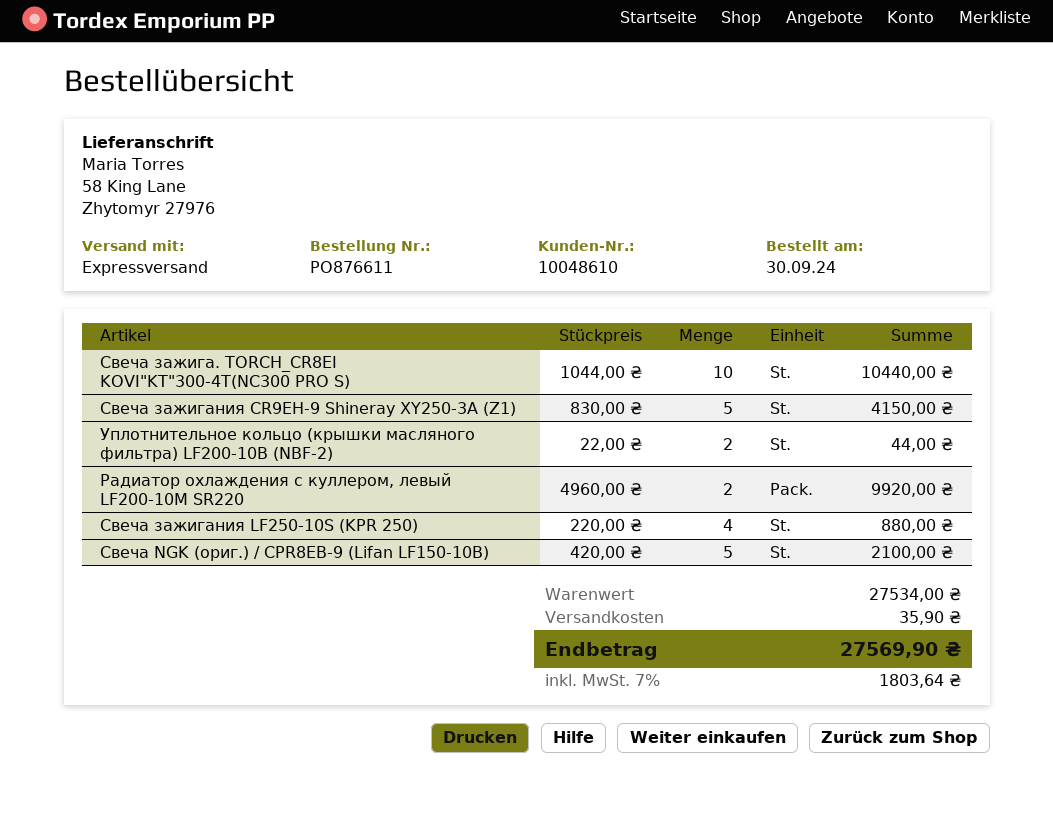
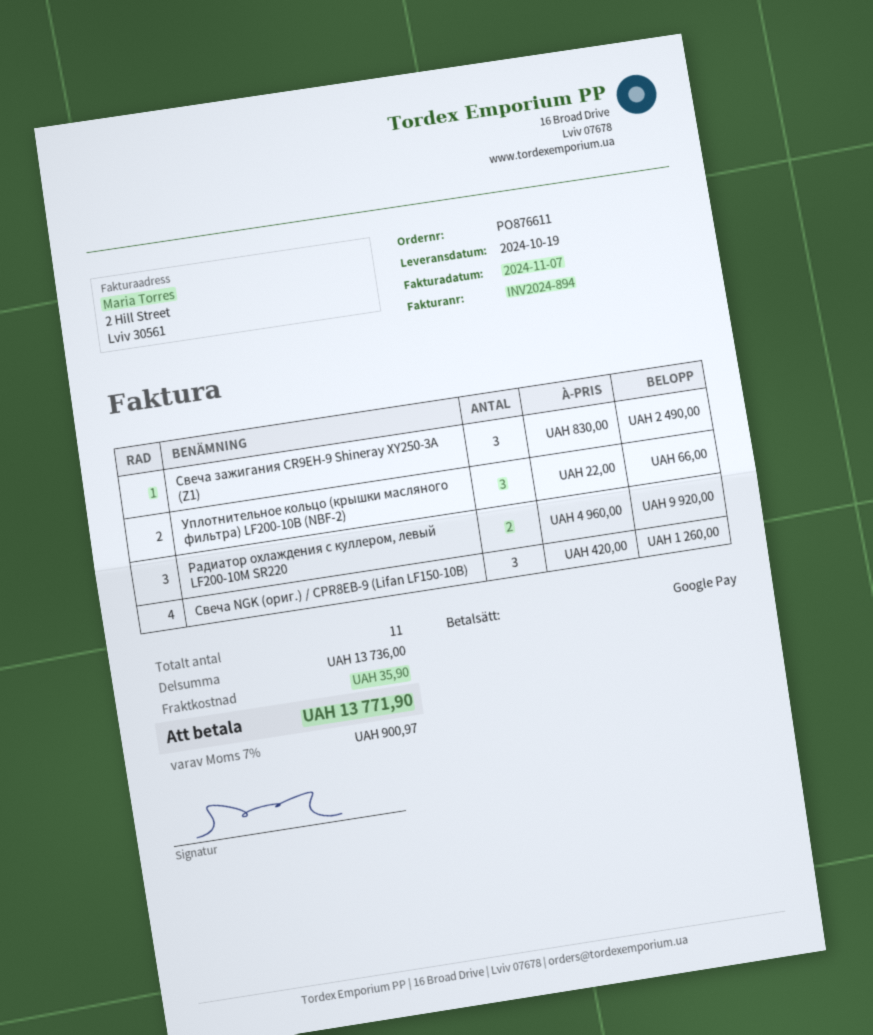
Свеча зажига. TORCH_CR8EI KOVI"KT"300-4T(NC300 PRO S): 10 x 1044.00 = 10440.00 -> none
Свеча зажигания CR9EH-9 Shineray XY250-3A (Z1): 5 x 830.00 = 4150.00 -> 3 x 830.00 = 2490.00
Уплотнительное кольцо (крышки масляного фильтра) LF200-10B (NBF-2): 2 x 22.00 = 44.00 -> 3 x 22.00 = 66.00
Свеча зажигания LF250-10S (KPR 250): 4 x 220.00 = 880.00 -> none
Свеча NGK (ориг.) / CPR8EB-9 (Lifan LF150-10B): 5 x 420.00 = 2100.00 -> 3 x 420.00 = 1260.00
subtotal: 27534.00 -> 13736.00
tax: 7% = 1803.64 -> 7% = 900.97
total: 27569.90 -> 13771.90

